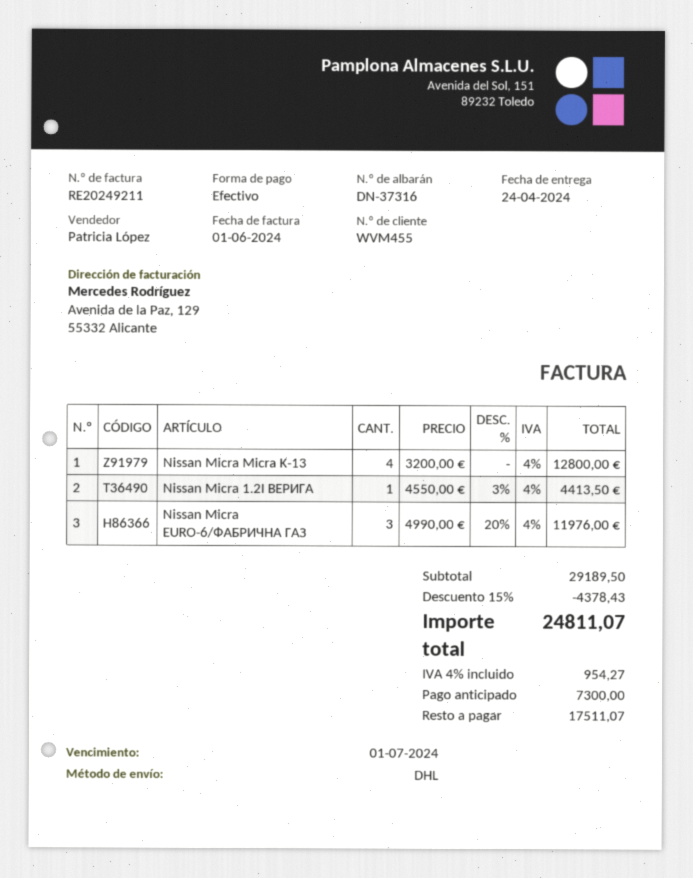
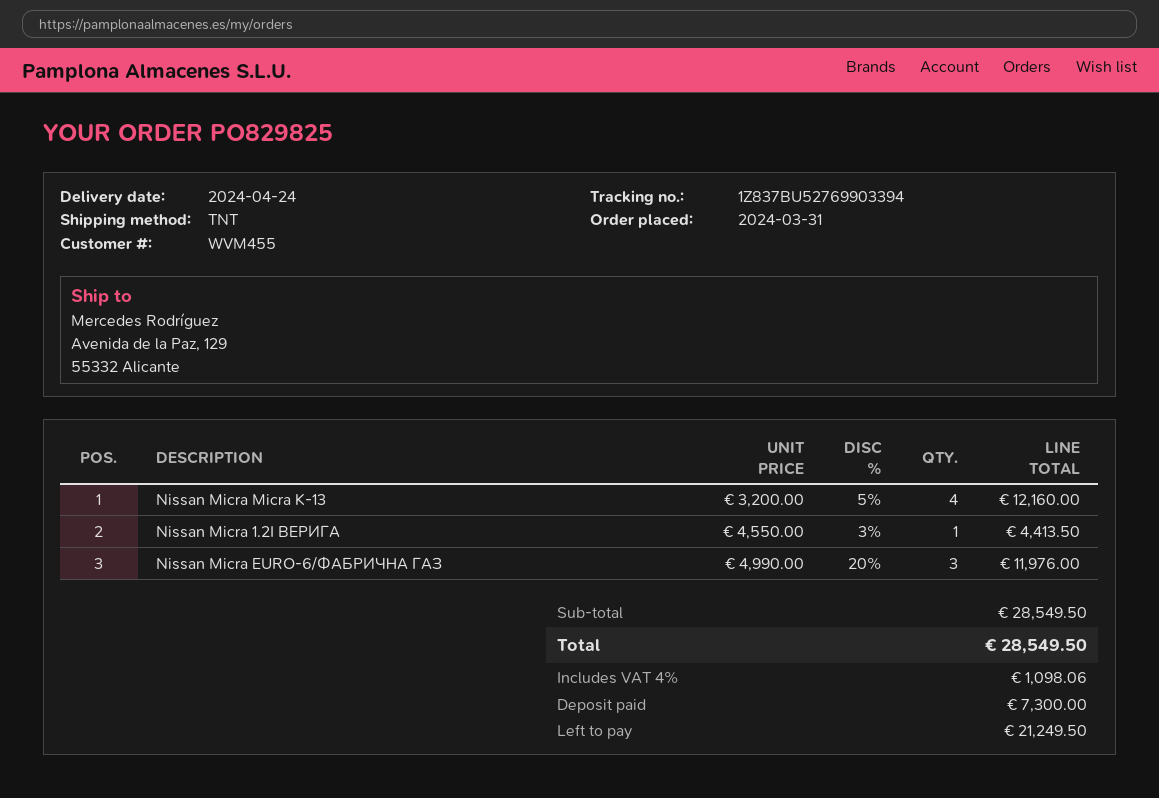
shipping method: DHL -> TNT
Nissan Micra Micra K-13: 4 x 3200.00 = 12800.00 -> 4 x 3200.00 - 5% = 12160.00
subtotal: 29189.50 -> 28549.50
discount: 15% = 4378.43 -> none
tax: 4% = 954.27 -> 4% = 1098.06
total: 24811.07 -> 28549.50
balance: 17511.07 -> 21249.50

